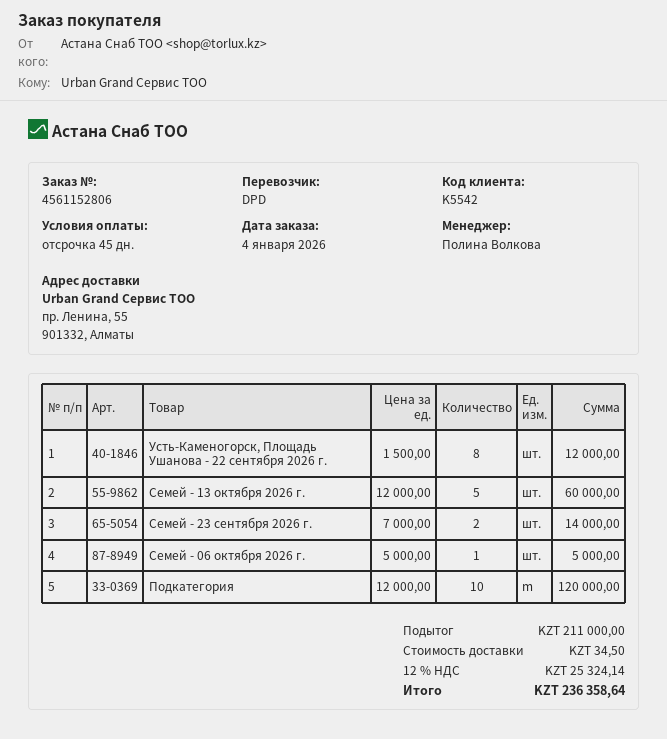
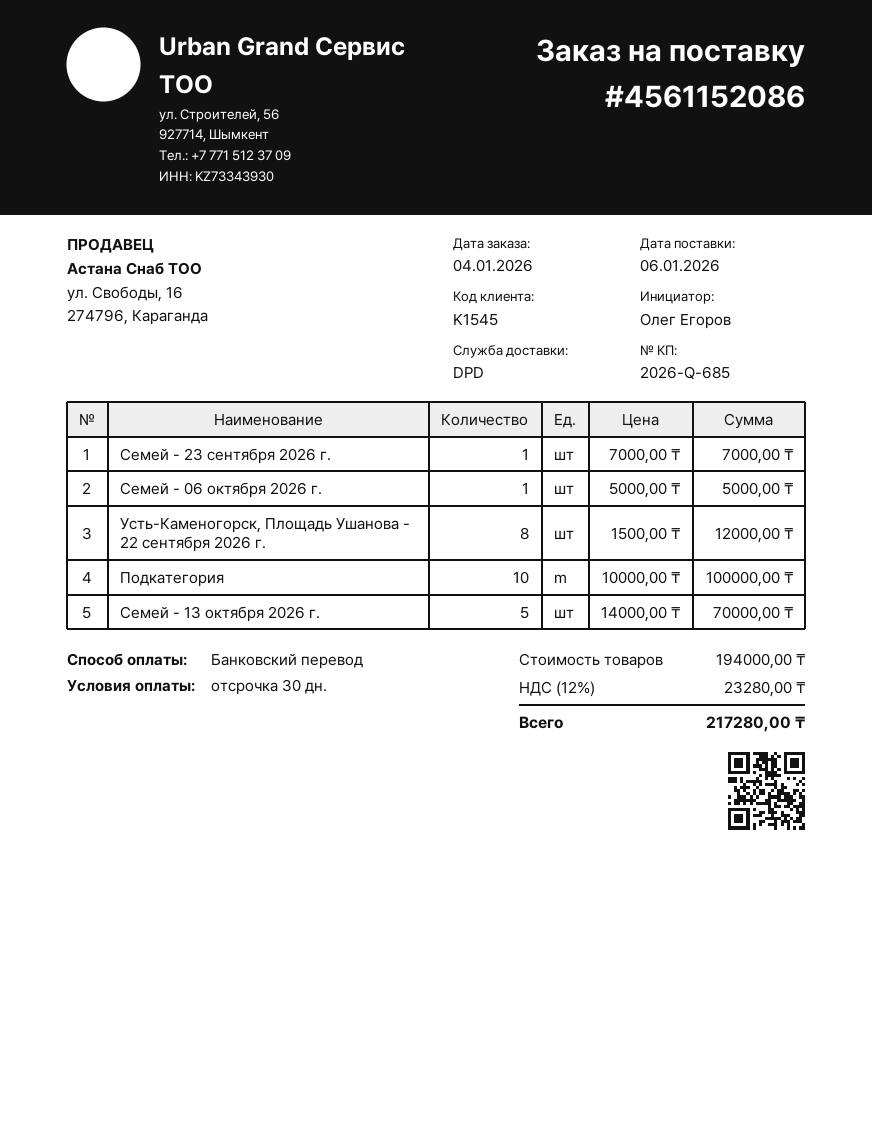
order number: 4561152806 -> 4561152086
payment terms: 45 days -> 30 days
customer number: K5542 -> K1545
Семей - 13 октября 2026 г.: 5 x 12000.00 = 60000.00 -> 5 x 14000.00 = 70000.00
Семей - 23 сентября 2026 г.: 2 x 7000.00 = 14000.00 -> 1 x 7000.00 = 7000.00
Подкатегория: 10 x 12000.00 = 120000.00 -> 10 x 10000.00 = 100000.00
subtotal: 211000.00 -> 194000.00
shipping: 34.50 -> none
tax: 12% = 25324.14 -> 12% = 23280.00
total: 236358.64 -> 217280.00

